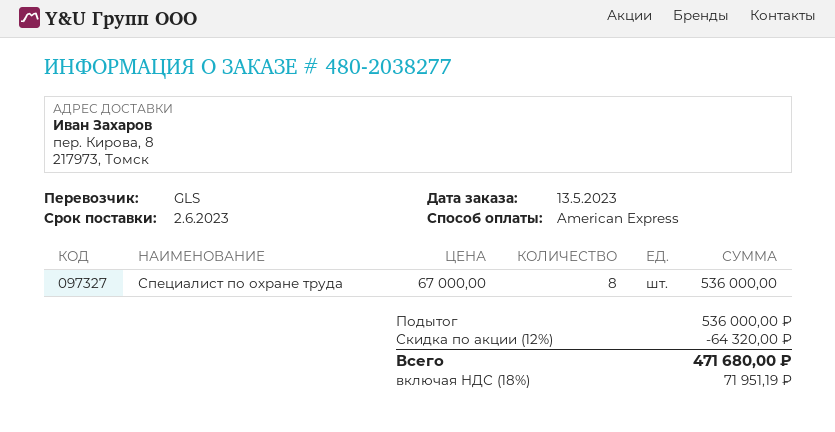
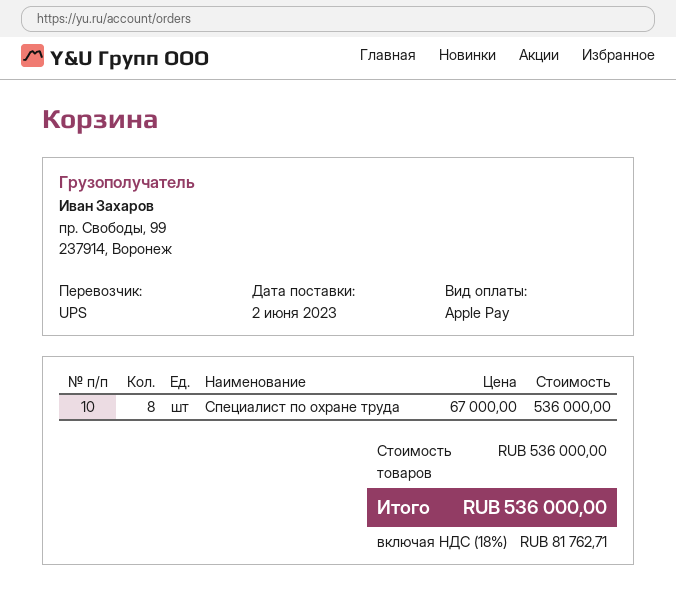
payment method: American Express -> Apple Pay
shipping method: GLS -> UPS
ship to: пер. Кирова, 8, 217973, Томск -> пр. Свободы, 99, 237914, Воронеж
discount: 12% = 64320.00 -> none
tax: 18% = 71951.19 -> 18% = 81762.71
total: 471680.00 -> 536000.00

